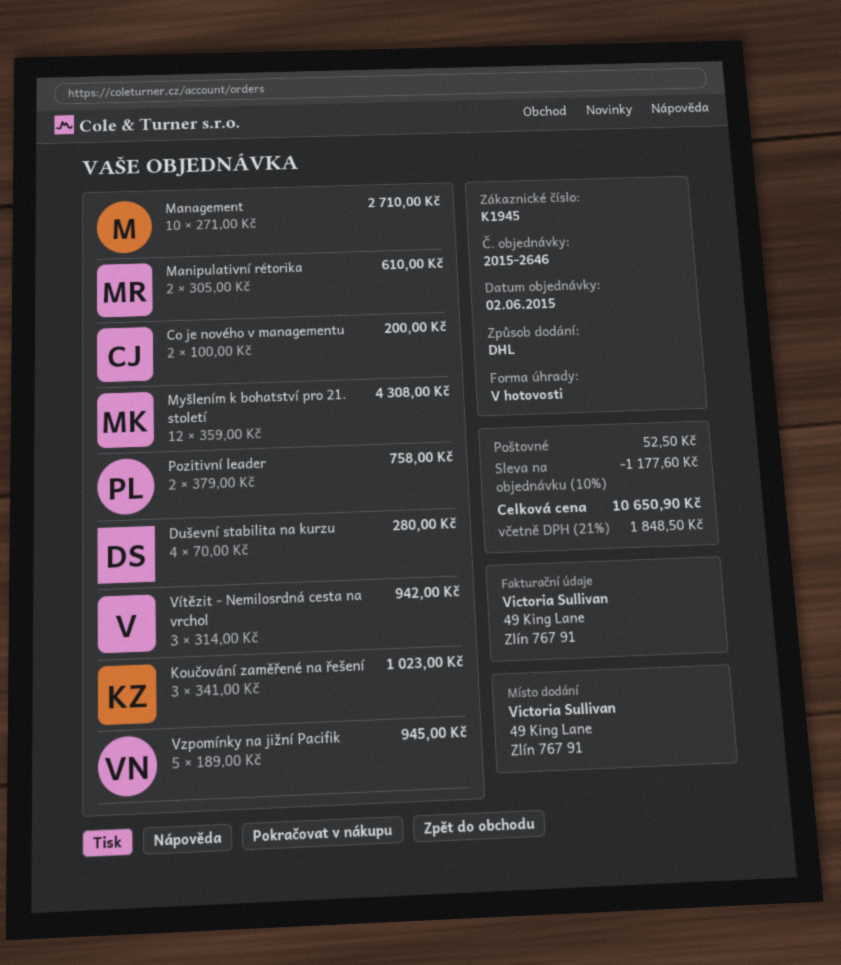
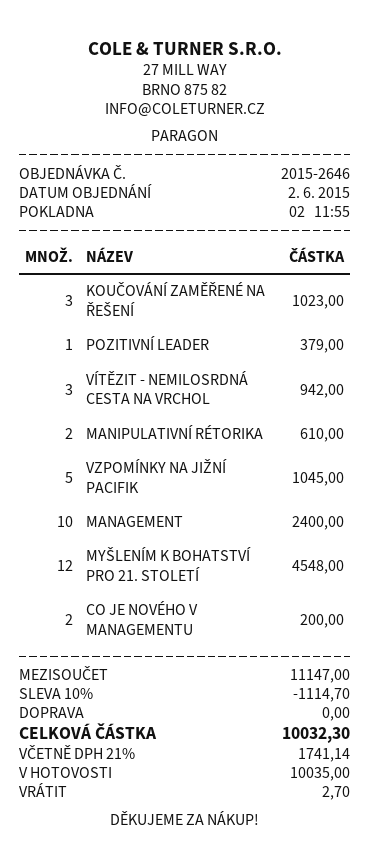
Management: 10 for 2710.00 -> 10 for 2400.00
Myšlením k bohatství pro 21. století: 12 for 4308.00 -> 12 for 4548.00
Pozitivní leader: 2 for 758.00 -> 1 for 379.00
Duševní stabilita na kurzu: 4 for 280.00 -> none
Vzpomínky na jižní Pacifik: 5 for 945.00 -> 5 for 1045.00
discount: 10% = 1177.60 -> 10% = 1114.70
shipping: 52.50 -> 0.00
tax: 21% = 1848.50 -> 21% = 1741.14
total: 10650.90 -> 10032.30

